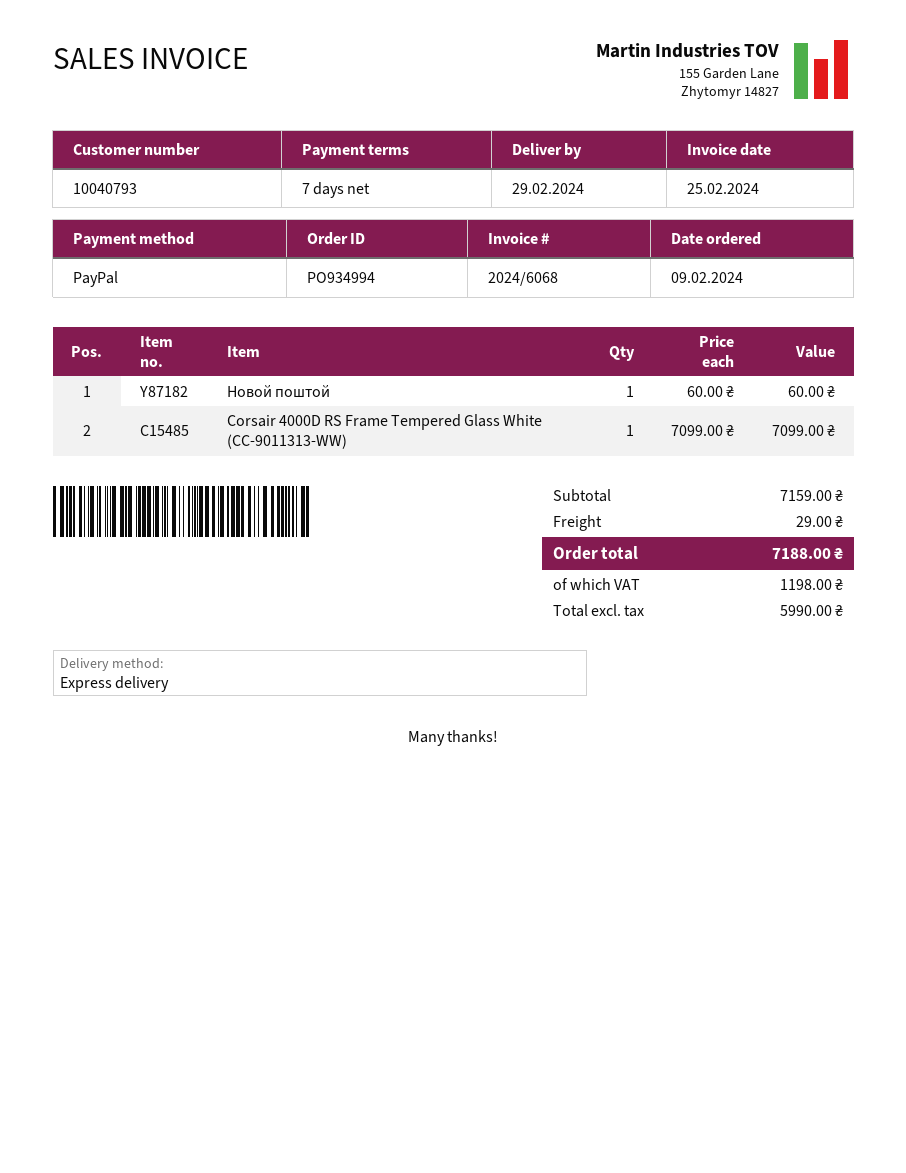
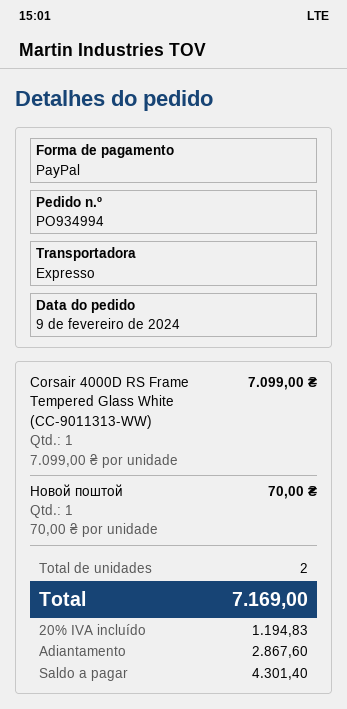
Новой поштой: 1 x 60.00 = 60.00 -> 1 x 70.00 = 70.00
shipping: 29.00 -> none
tax: 1198.00 -> 1194.83
total: 7188.00 -> 7169.00

